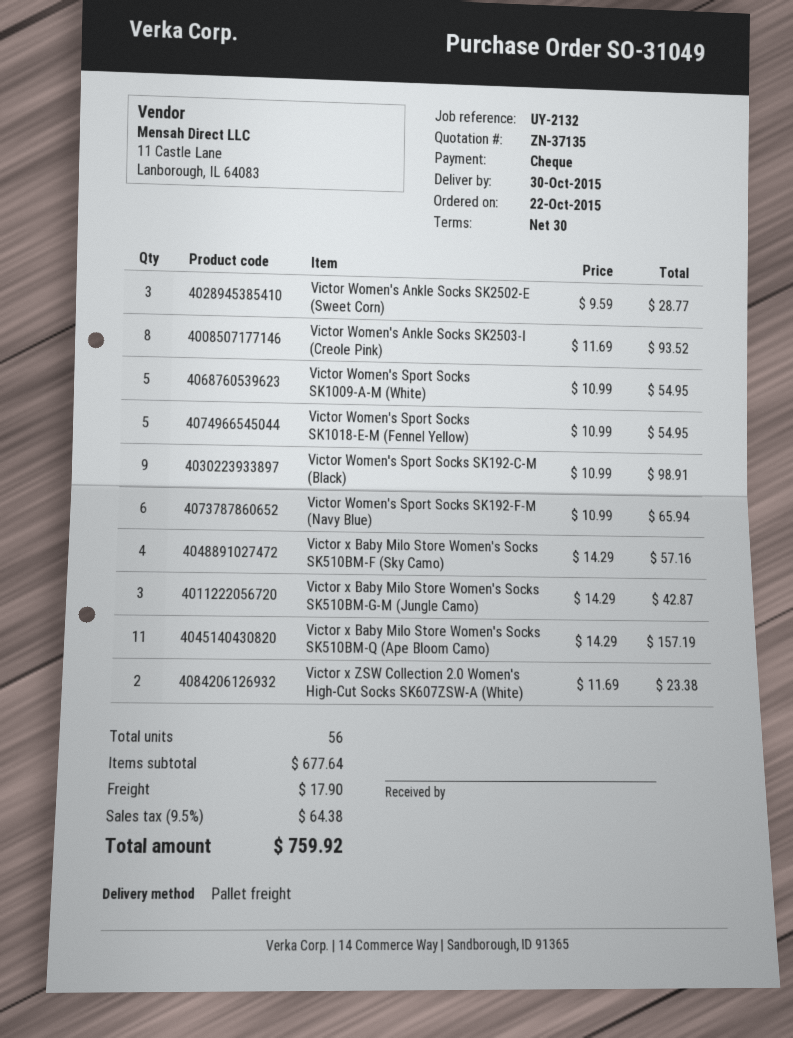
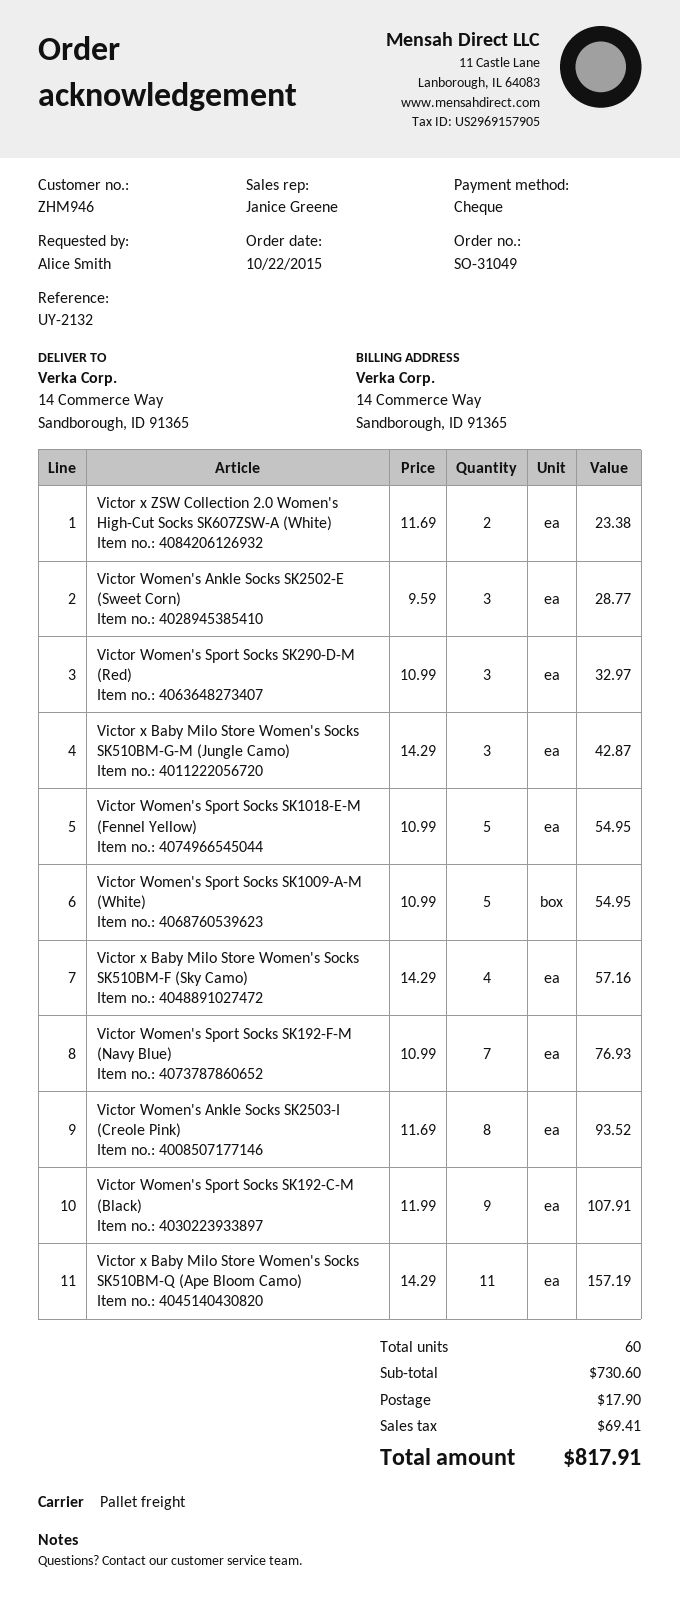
Victor Women's Sport Socks SK192-C-M (Black): 9 x 10.99 = 98.91 -> 9 x 11.99 = 107.91
Victor Women's Sport Socks SK192-F-M (Navy Blue): 6 x 10.99 = 65.94 -> 7 x 10.99 = 76.93
Victor Women's Sport Socks SK290-D-M (Red): none -> 3 x 10.99 = 32.97
total quantity: 56 -> 60
subtotal: 677.64 -> 730.60
tax: 64.38 -> 69.41
total: 759.92 -> 817.91

